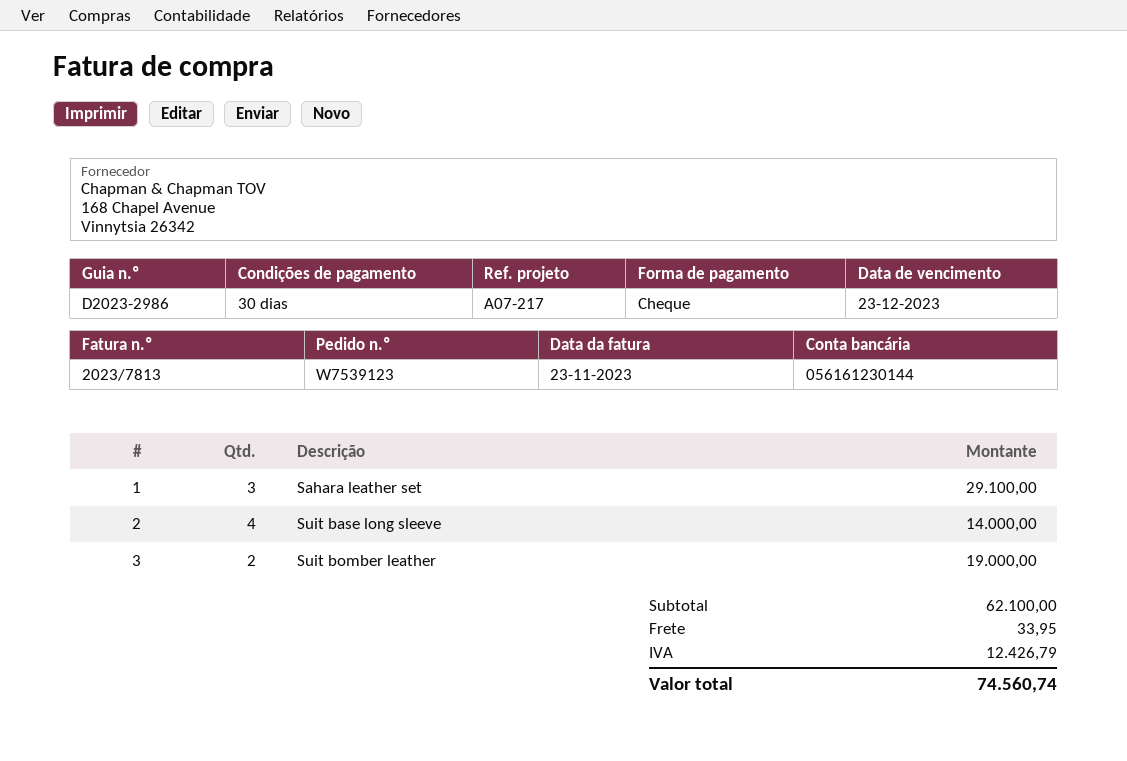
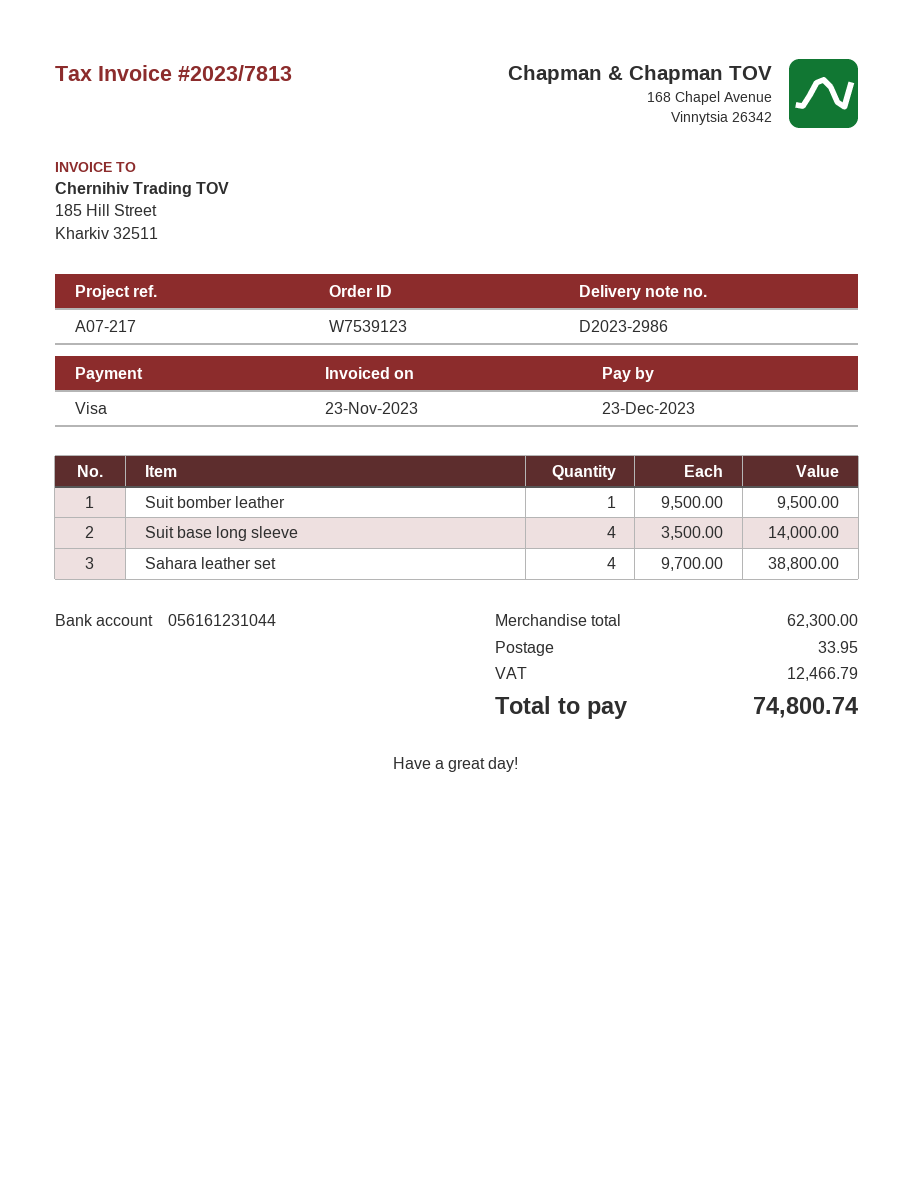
payment method: cheque -> Visa
bank account: 056161230144 -> 056161231044
Sahara leather set: 3 for 29100.00 -> 4 for 38800.00
Suit bomber leather: 2 for 19000.00 -> 1 for 9500.00
subtotal: 62100.00 -> 62300.00
tax: 12426.79 -> 12466.79
total: 74560.74 -> 74800.74

